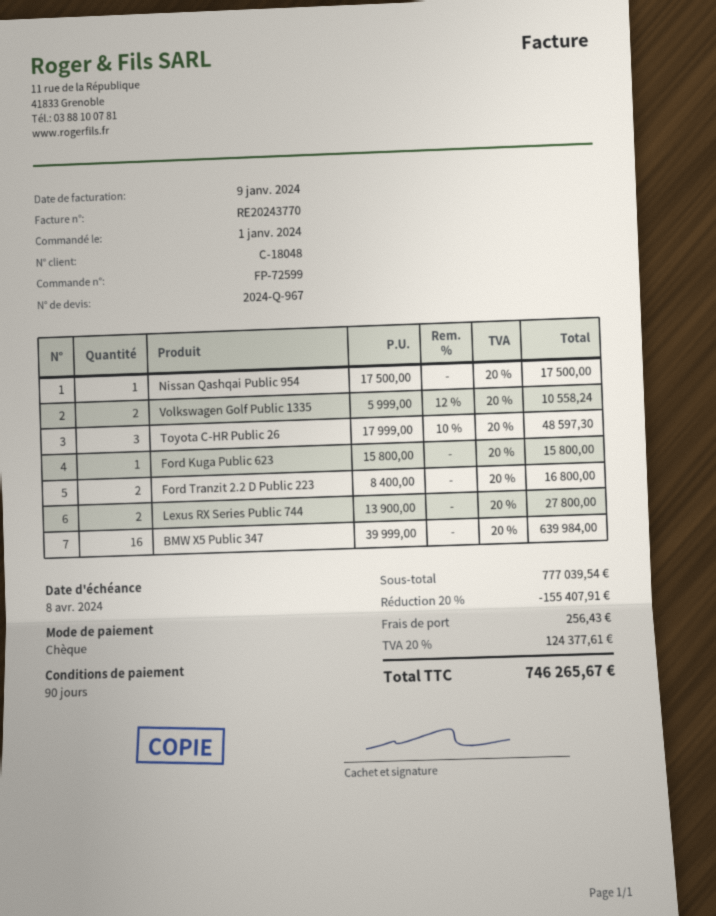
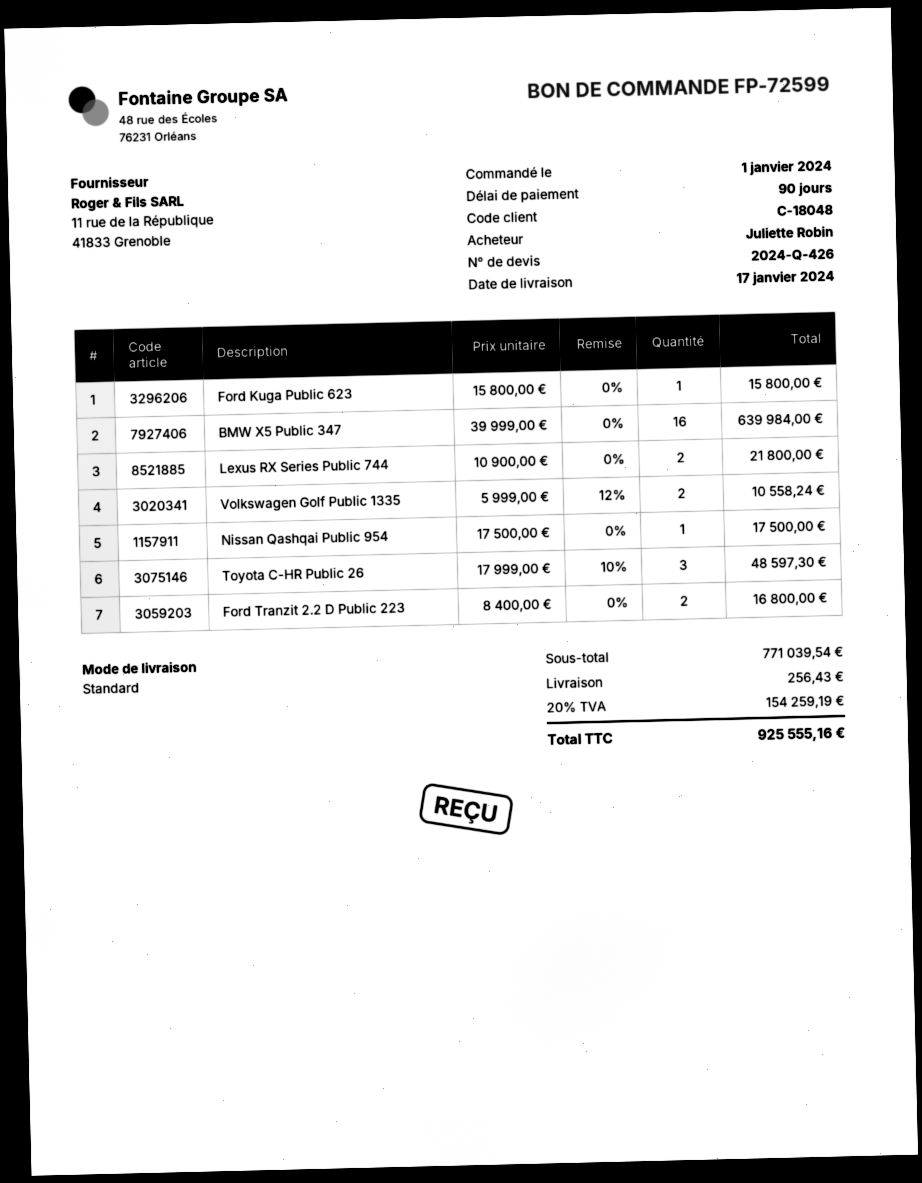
quote number: 2024-Q-967 -> 2024-Q-426
Lexus RX Series Public 744: 2 x 13900.00 = 27800.00 -> 2 x 10900.00 = 21800.00
subtotal: 777039.54 -> 771039.54
discount: 20% = 155407.91 -> none
tax: 20% = 124377.61 -> 20% = 154259.19
total: 746265.67 -> 925555.16

